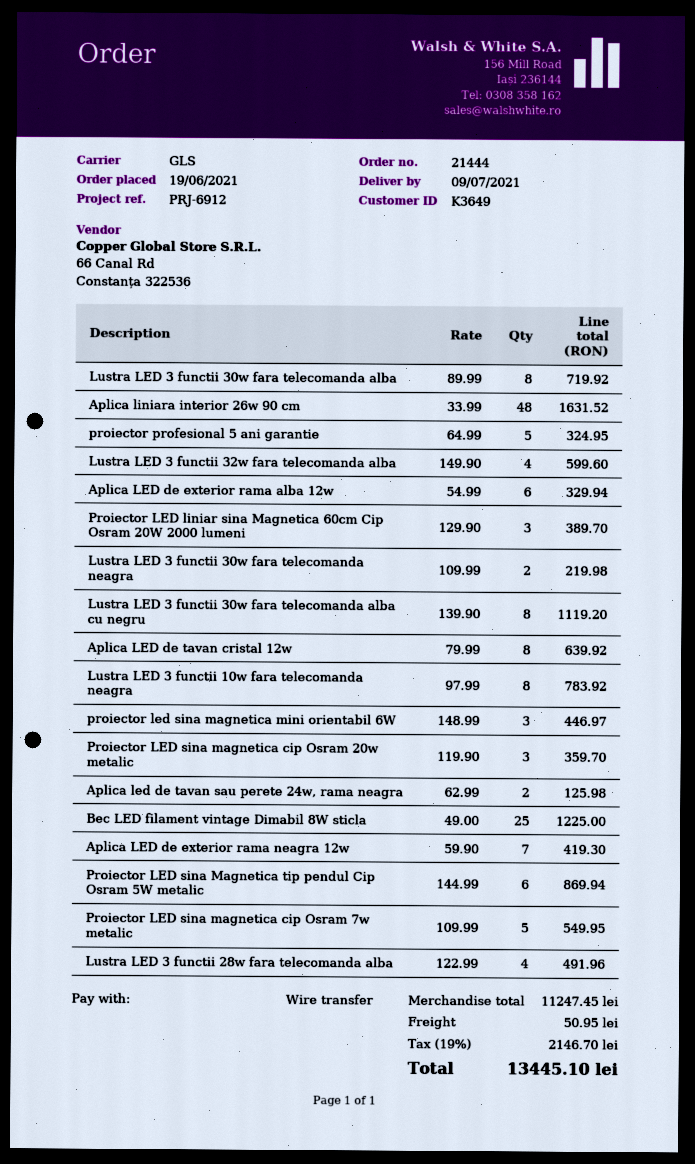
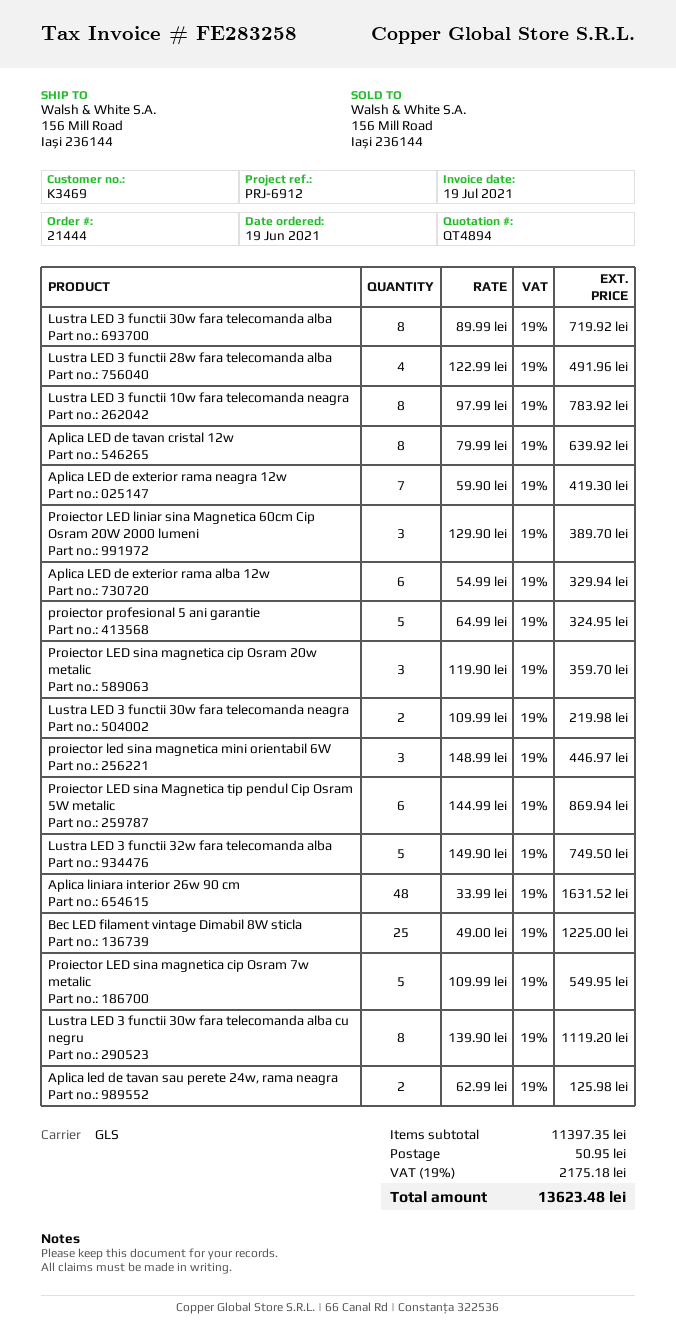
customer number: K3649 -> K3469
Lustra LED 3 functii 32w fara telecomanda alba: 4 x 149.90 = 599.60 -> 5 x 149.90 = 749.50
subtotal: 11247.45 -> 11397.35
tax: 19% = 2146.70 -> 19% = 2175.18
total: 13445.10 -> 13623.48

